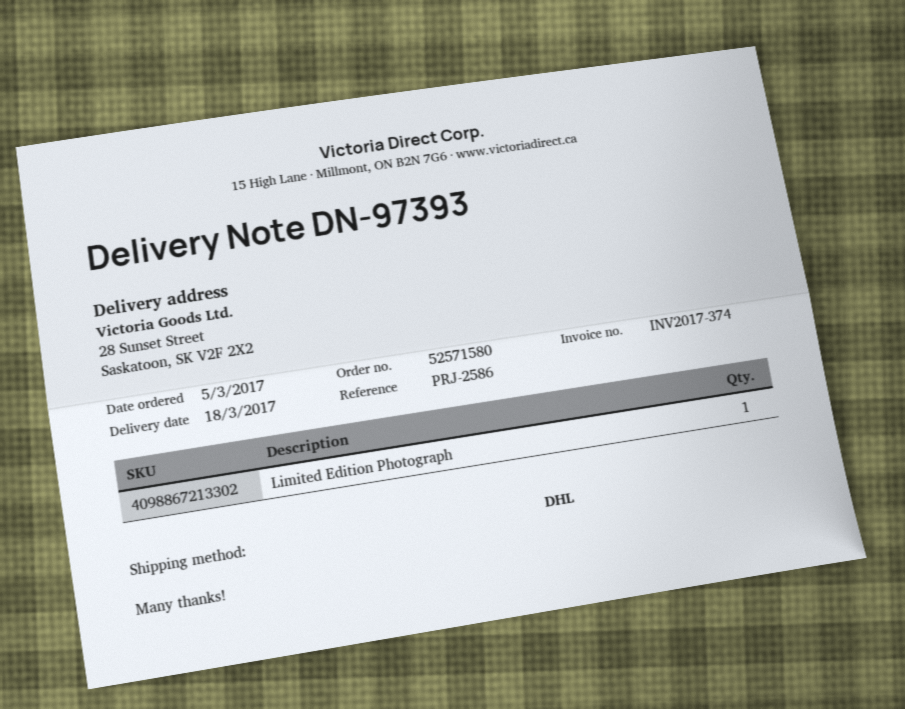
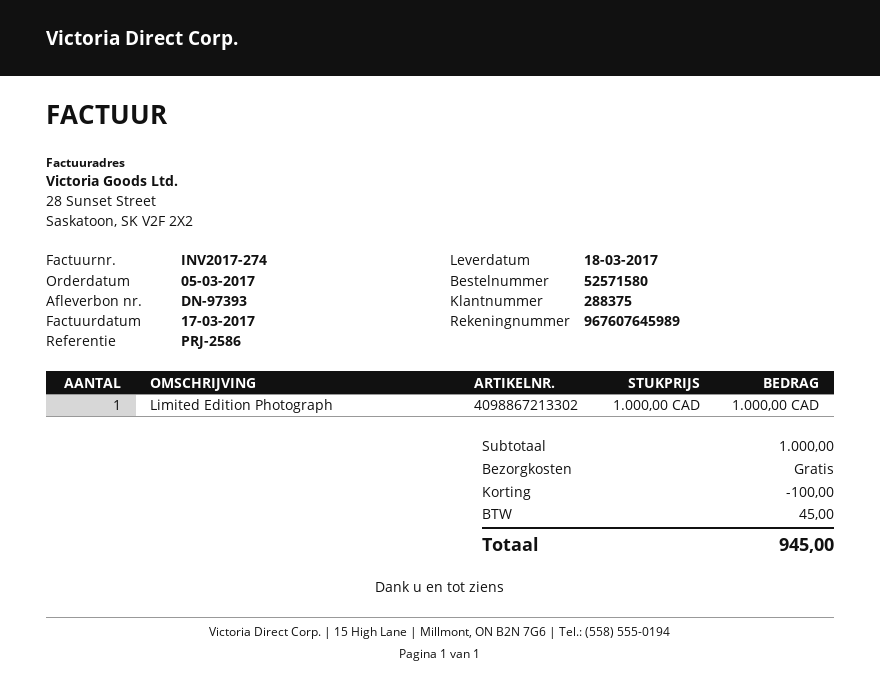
invoice number: INV2017-374 -> INV2017-274

